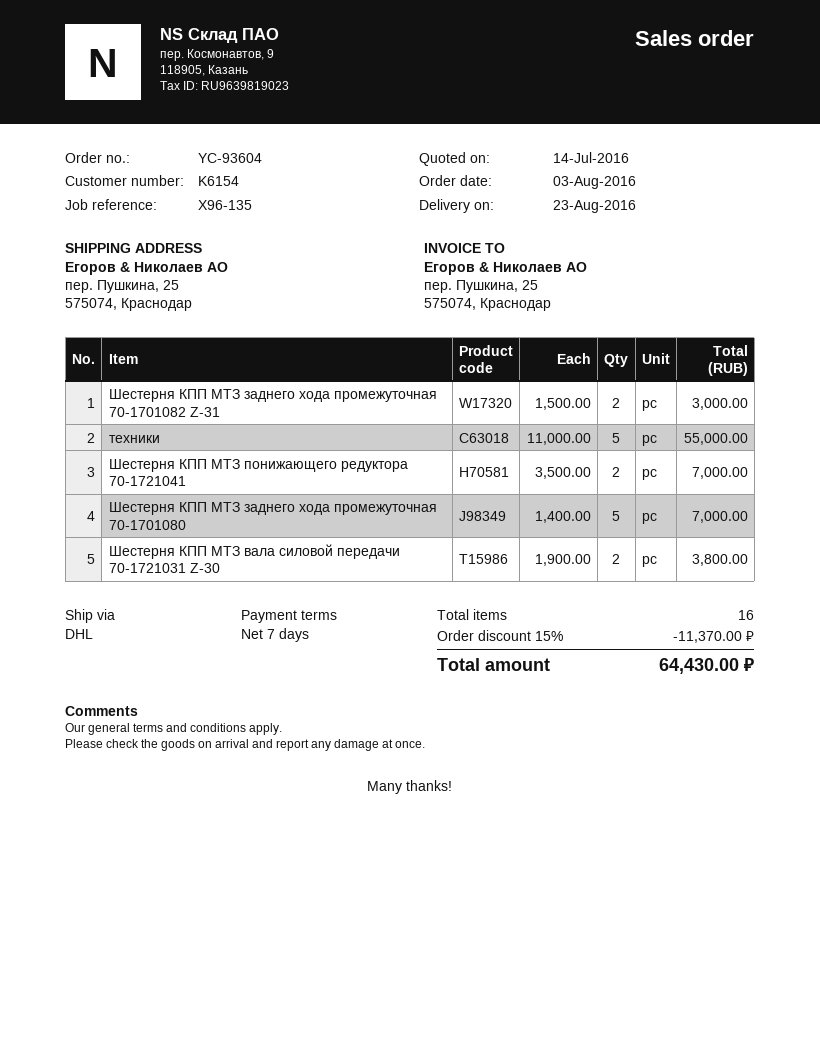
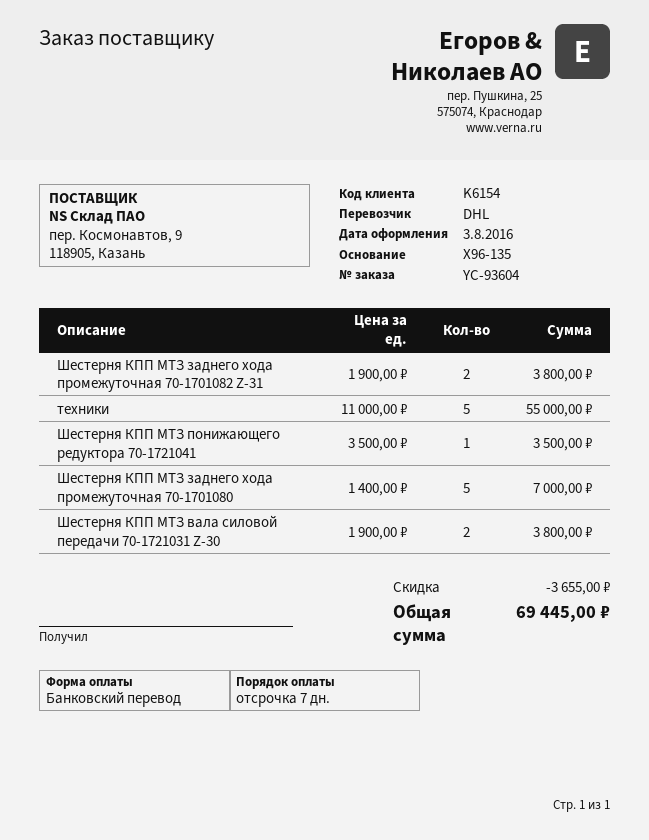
Шестерня КПП МТЗ заднего хода промежуточная 70-1701082 Z-31: 2 x 1500.00 = 3000.00 -> 2 x 1900.00 = 3800.00
Шестерня КПП МТЗ понижающего редуктора 70-1721041: 2 x 3500.00 = 7000.00 -> 1 x 3500.00 = 3500.00
discount: 11370.00 -> 3655.00
total: 64430.00 -> 69445.00

